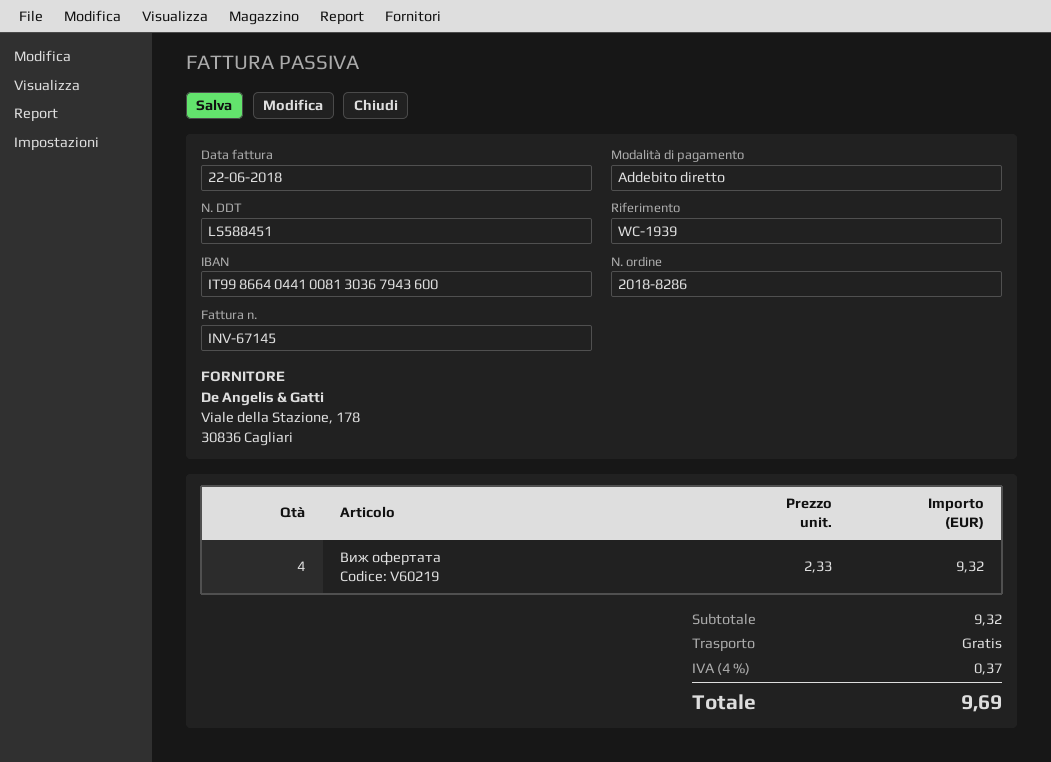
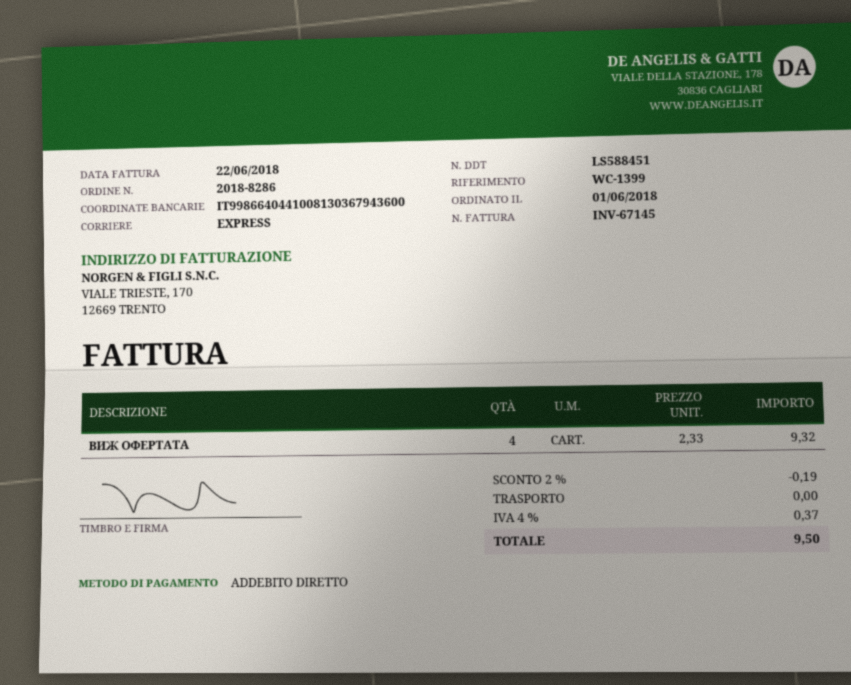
reference: WC-1939 -> WC-1399
discount: none -> 2% = 0.19
total: 9.69 -> 9.50

